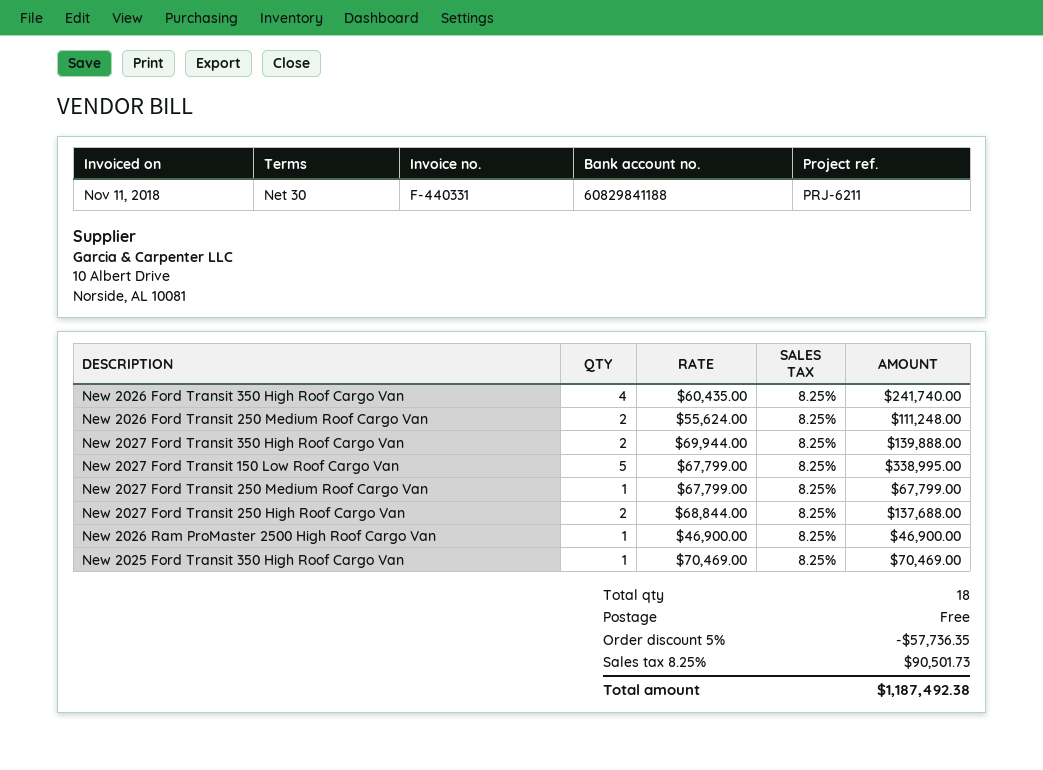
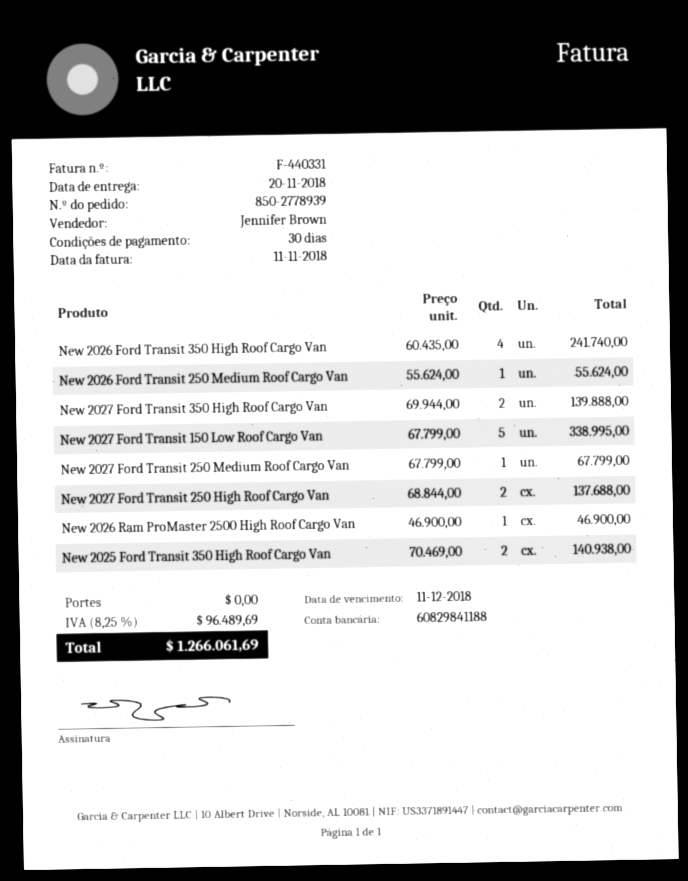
New 2026 Ford Transit 250 Medium Roof Cargo Van: 2 x 55624.00 = 111248.00 -> 1 x 55624.00 = 55624.00
New 2025 Ford Transit 350 High Roof Cargo Van: 1 x 70469.00 = 70469.00 -> 2 x 70469.00 = 140938.00
discount: 5% = 57736.35 -> none
tax: 8.25% = 90501.73 -> 8.25% = 96489.69
total: 1187492.38 -> 1266061.69

